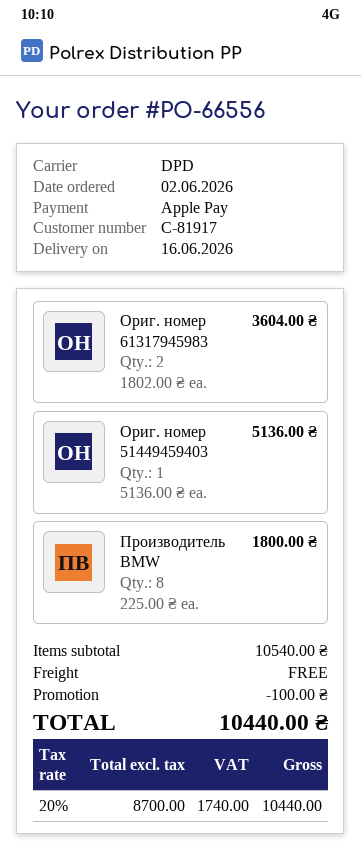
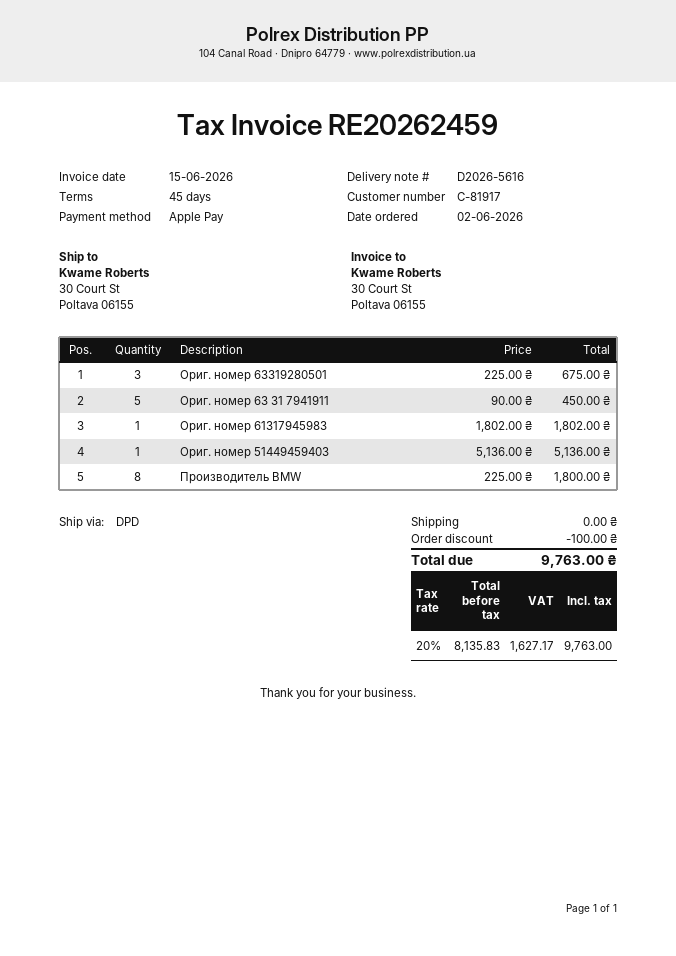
Ориг. номер 61317945983: 2 x 1802.00 = 3604.00 -> 1 x 1802.00 = 1802.00
Ориг. номер 63319280501: none -> 3 x 225.00 = 675.00
Ориг. номер 63 31 7941911: none -> 5 x 90.00 = 450.00
net: 8700.00 -> 8135.83
tax: 20% = 1740.00 -> 20% = 1627.17
total: 10440.00 -> 9763.00

